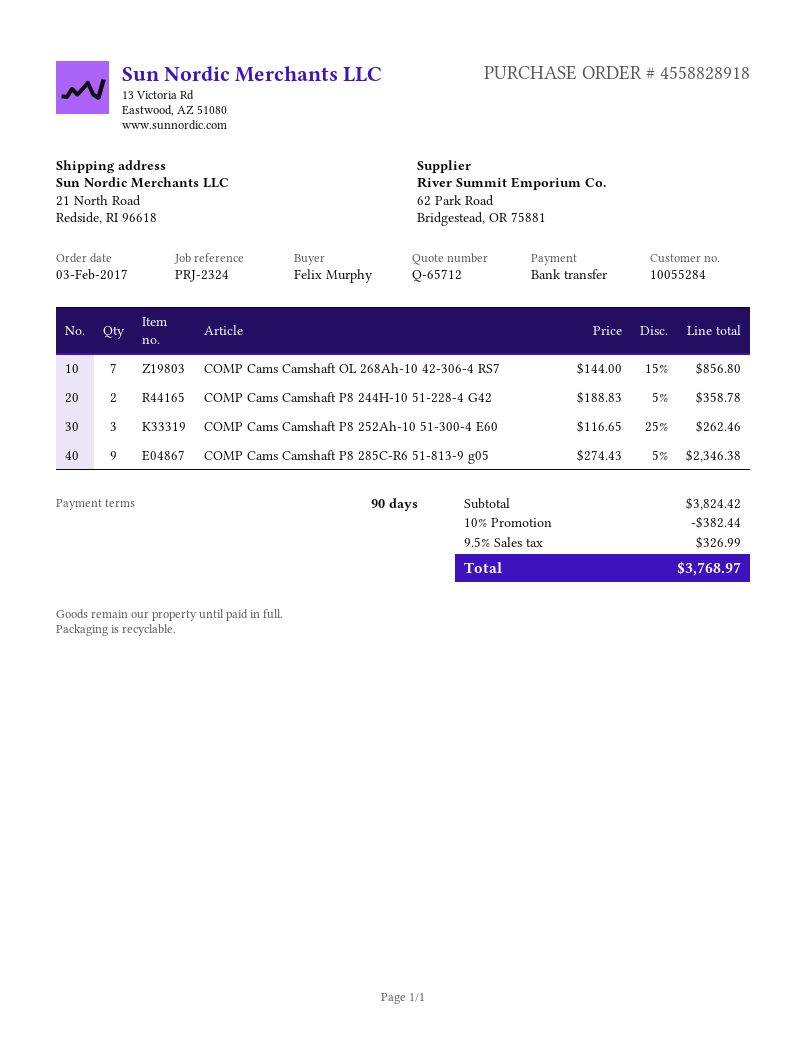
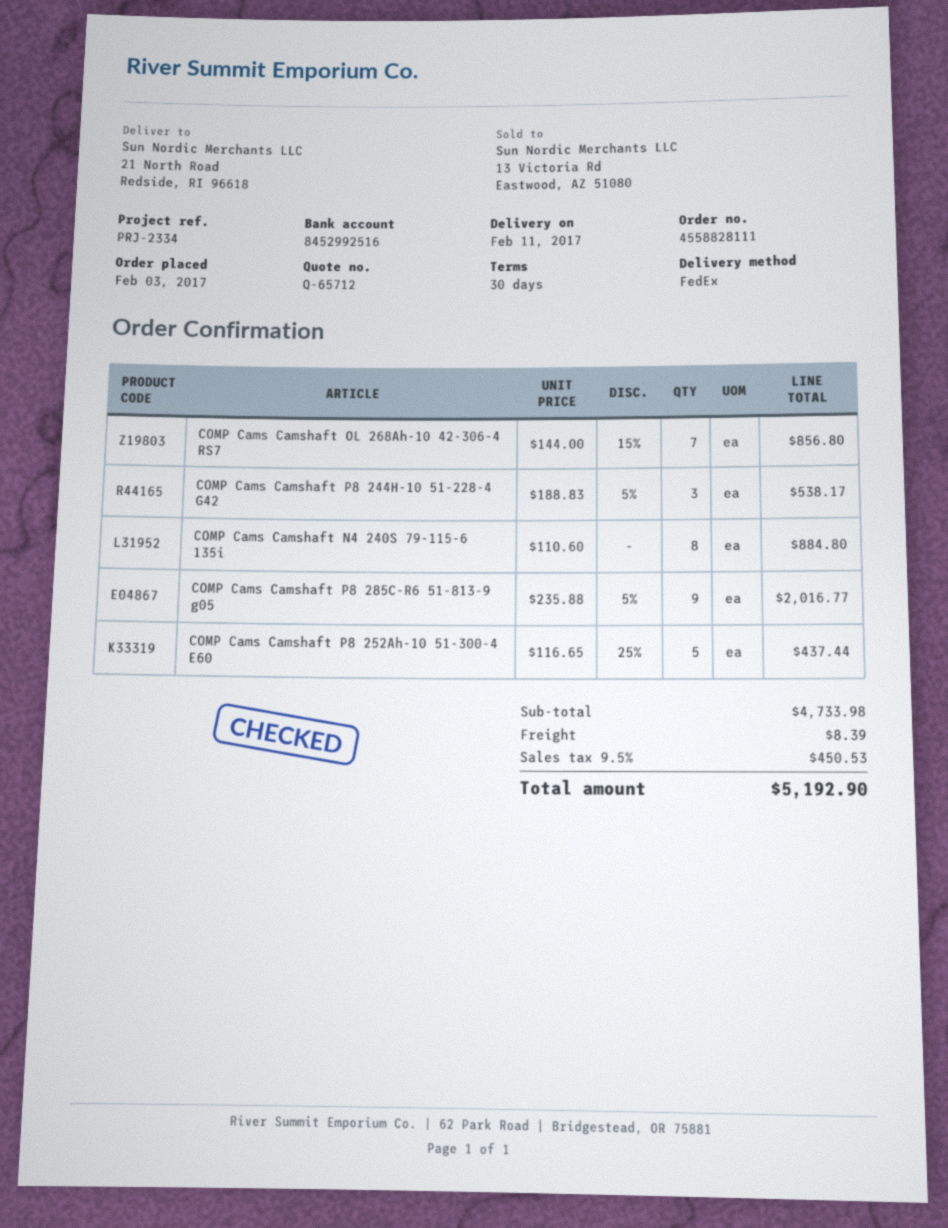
order number: 4558828918 -> 4558828111
payment terms: 90 days -> 30 days
reference: PRJ-2324 -> PRJ-2334
COMP Cams Camshaft P8 244H-10 51-228-4 G42: 2 x 188.83 - 5% = 358.78 -> 3 x 188.83 - 5% = 538.17
COMP Cams Camshaft P8 252Ah-10 51-300-4 E60: 3 x 116.65 - 25% = 262.46 -> 5 x 116.65 - 25% = 437.44
COMP Cams Camshaft P8 285C-R6 51-813-9 g05: 9 x 274.43 - 5% = 2346.38 -> 9 x 235.88 - 5% = 2016.77
COMP Cams Camshaft N4 240S 79-115-6 135i: none -> 8 x 110.60 = 884.80
subtotal: 3824.42 -> 4733.98
discount: 10% = 382.44 -> none
shipping: none -> 8.39
tax: 9.5% = 326.99 -> 9.5% = 450.53
total: 3768.97 -> 5192.90

